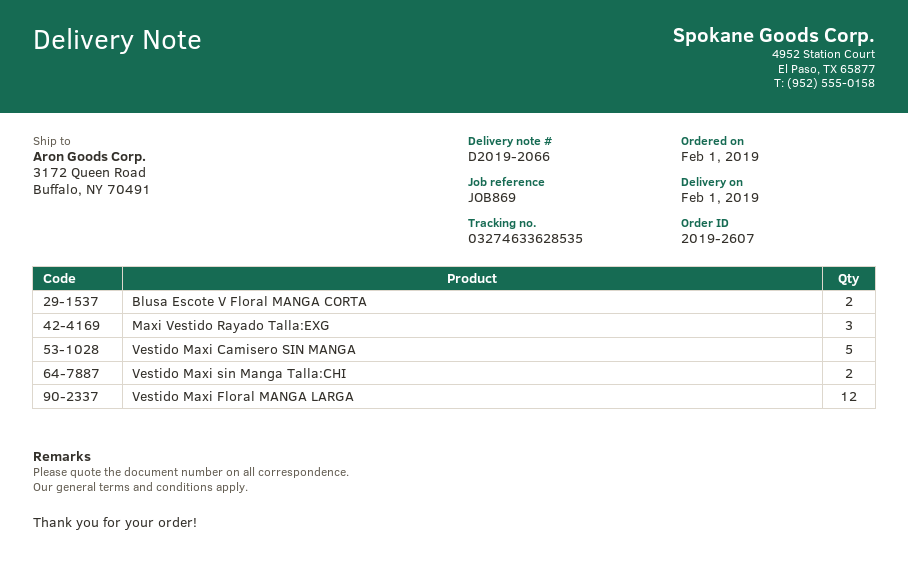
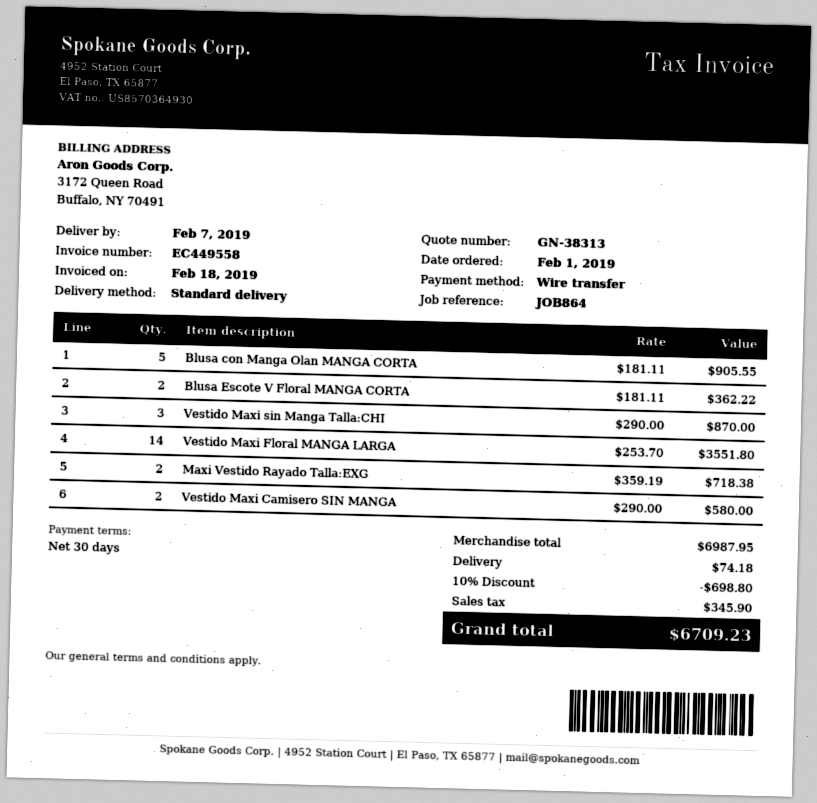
delivery date: 2019-02-01 -> 2019-02-07
reference: JOB869 -> JOB864
Maxi Vestido Rayado Talla:EXG: 3 -> 2
Vestido Maxi Camisero SIN MANGA: 5 -> 2
Vestido Maxi sin Manga Talla:CHI: 2 -> 3
Vestido Maxi Floral MANGA LARGA: 12 -> 14
Blusa con Manga Olan MANGA CORTA: none -> 5

